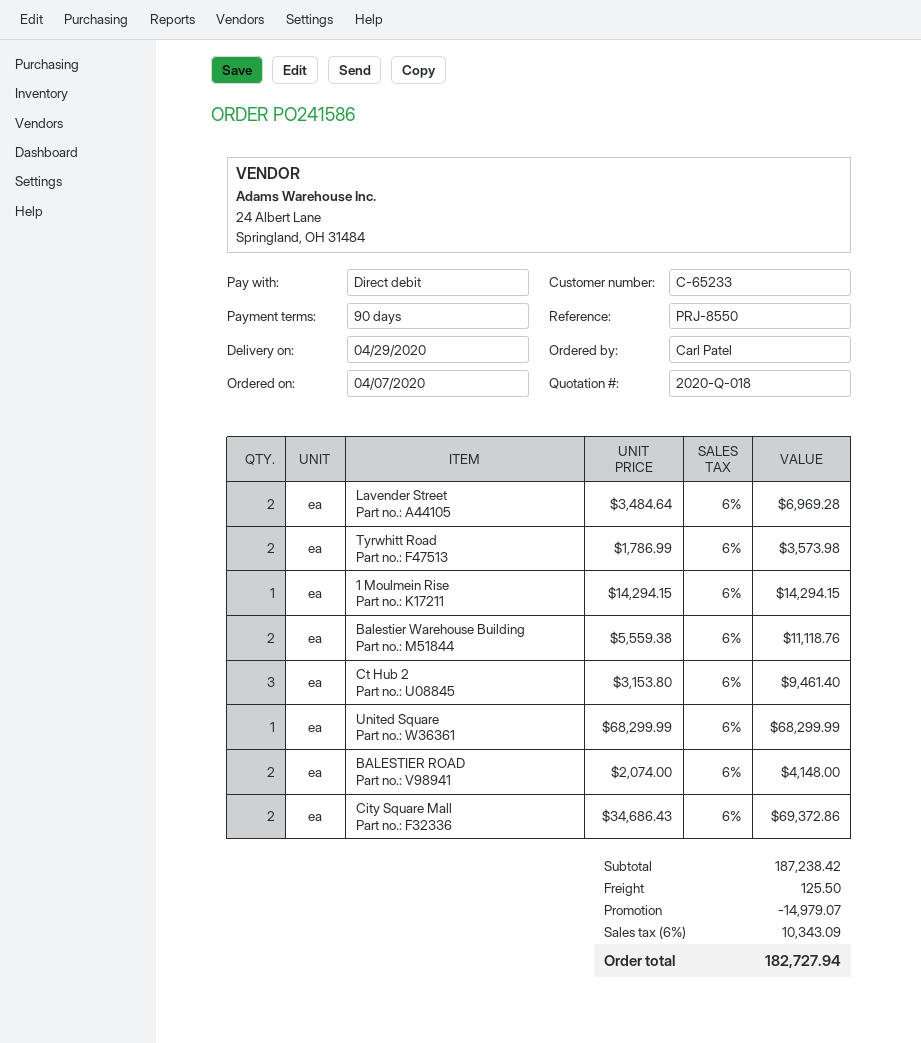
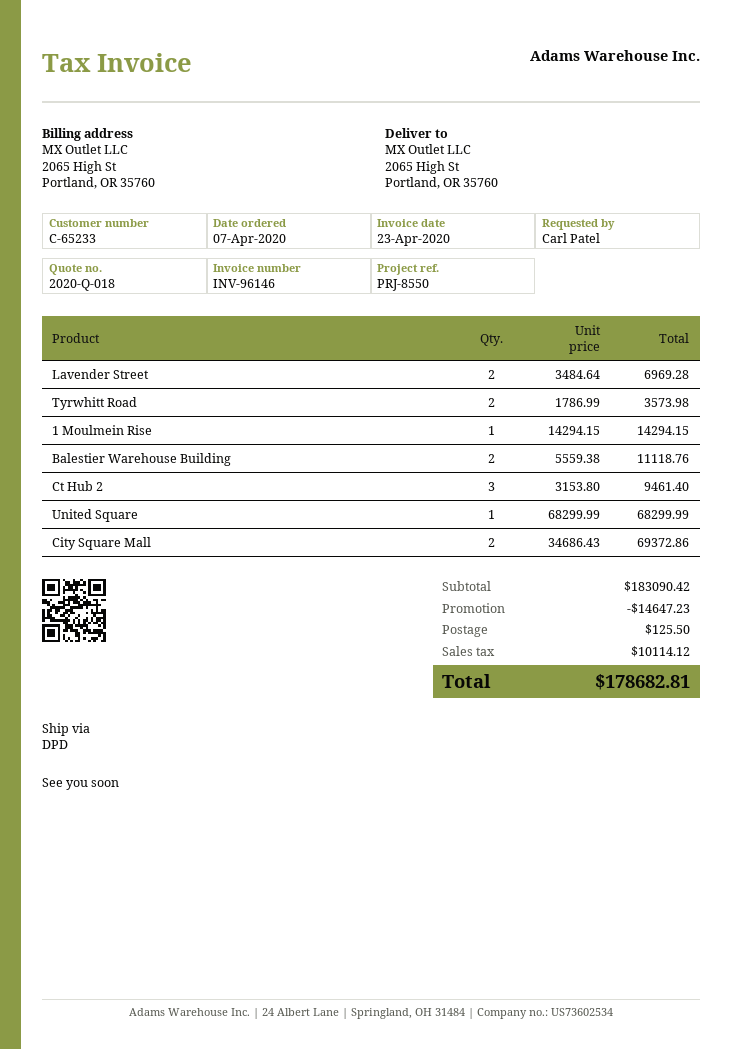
BALESTIER ROAD: 2 x 2074.00 = 4148.00 -> none
subtotal: 187238.42 -> 183090.42
discount: 14979.07 -> 14647.23
tax: 10343.09 -> 10114.12
total: 182727.94 -> 178682.81

